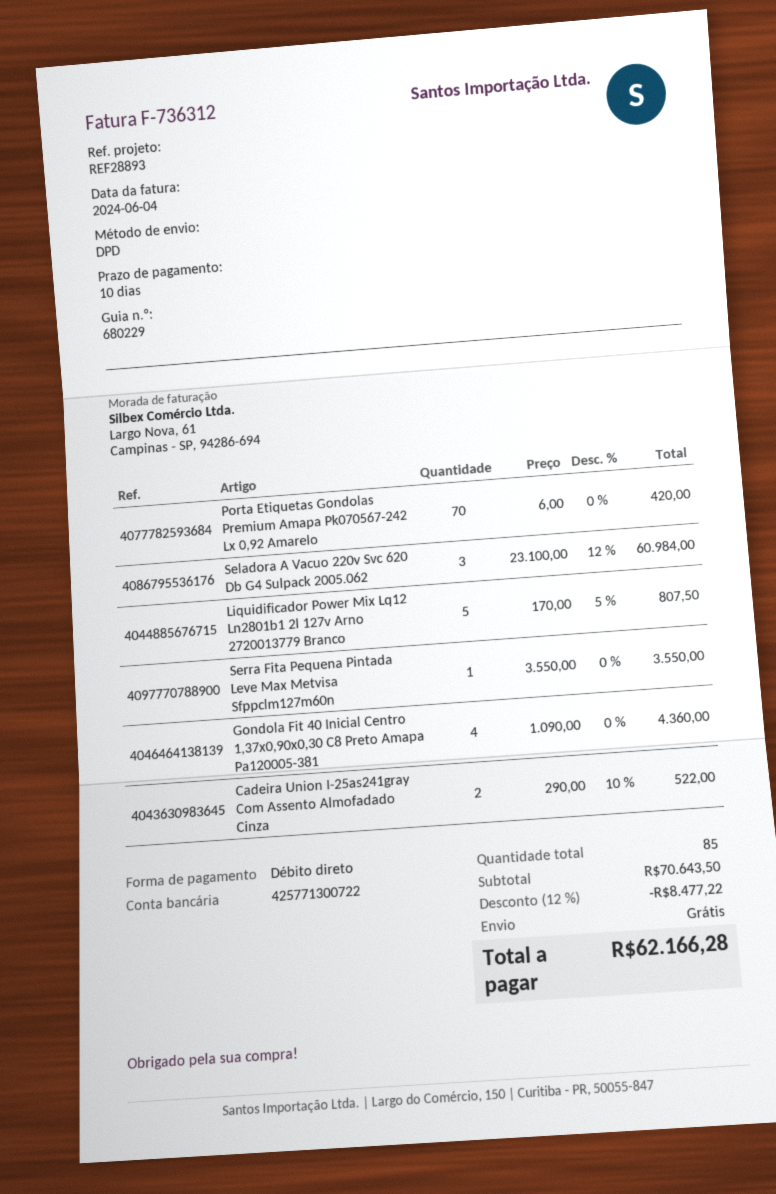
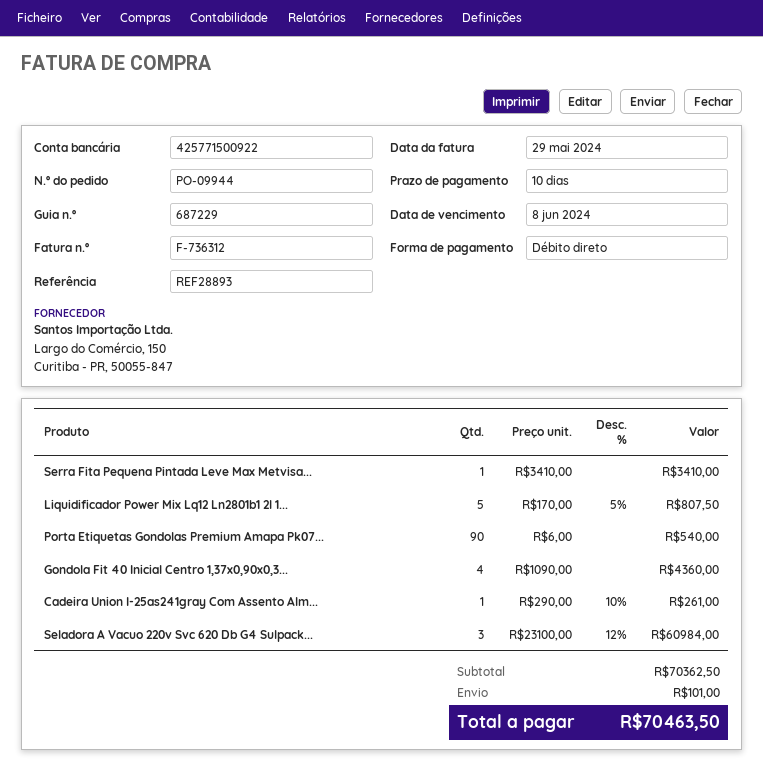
delivery note number: 680229 -> 687229
invoice date: 2024-06-04 -> 2024-05-29
bank account: 425771300722 -> 425771500922
Porta Etiquetas Gondolas Premium Amapa Pk070567-242 Lx 0,92 Amarelo: 70 x 6.00 = 420.00 -> 90 x 6.00 = 540.00
Serra Fita Pequena Pintada Leve Max Metvisa Sfppclm127m60n: 1 x 3550.00 = 3550.00 -> 1 x 3410.00 = 3410.00
Cadeira Union I-25as241gray Com Assento Almofadado Cinza: 2 x 290.00 - 10% = 522.00 -> 1 x 290.00 - 10% = 261.00
subtotal: 70643.50 -> 70362.50
discount: 12% = 8477.22 -> none
shipping: 0.00 -> 101.00
total: 62166.28 -> 70463.50

